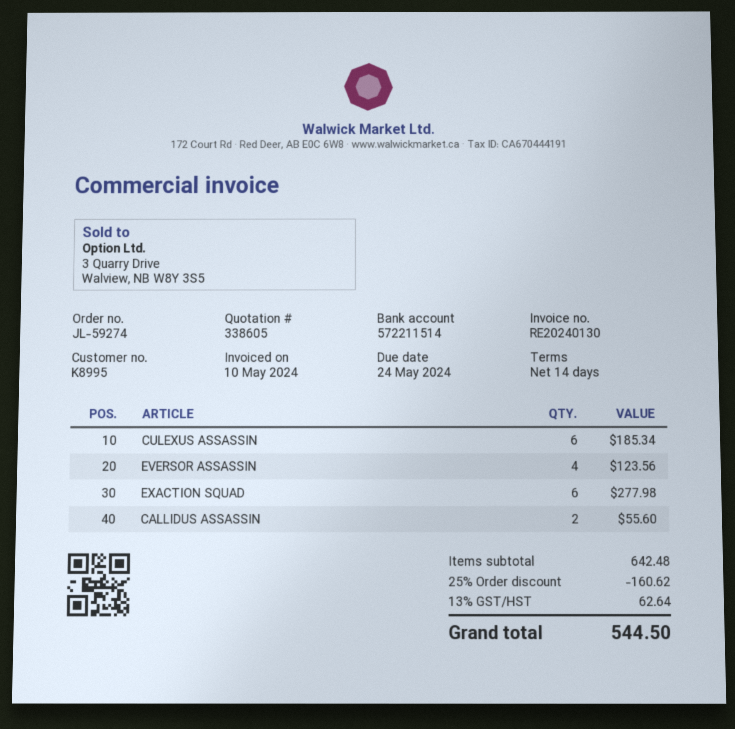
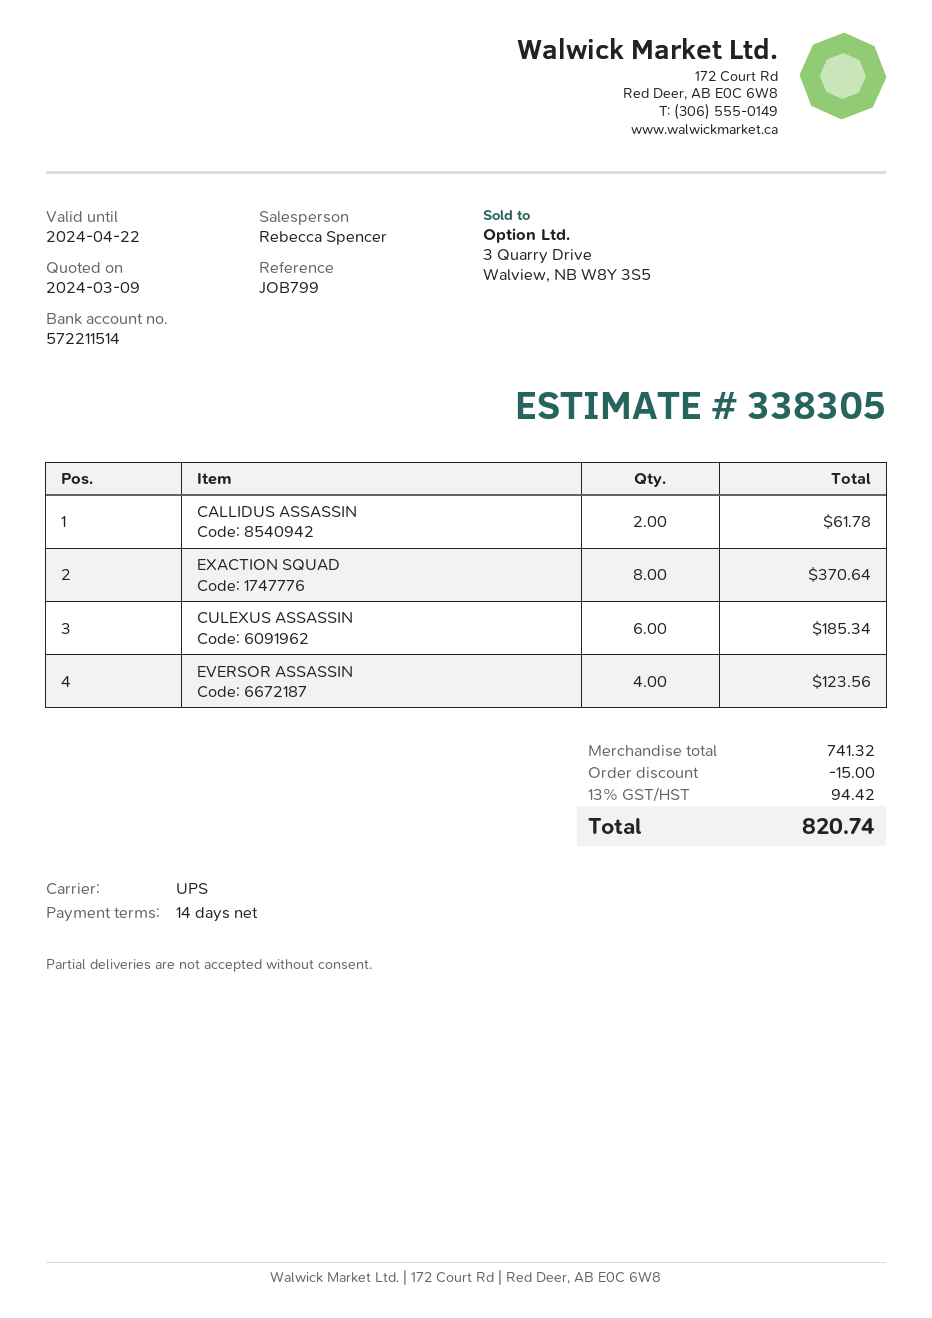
quote number: 338605 -> 338305
EXACTION SQUAD: 6 for 277.98 -> 8 for 370.64
CALLIDUS ASSASSIN: 2 for 55.60 -> 2 for 61.78
subtotal: 642.48 -> 741.32
discount: 160.62 -> 15.00
tax: 13% = 62.64 -> 13% = 94.42
total: 544.50 -> 820.74

